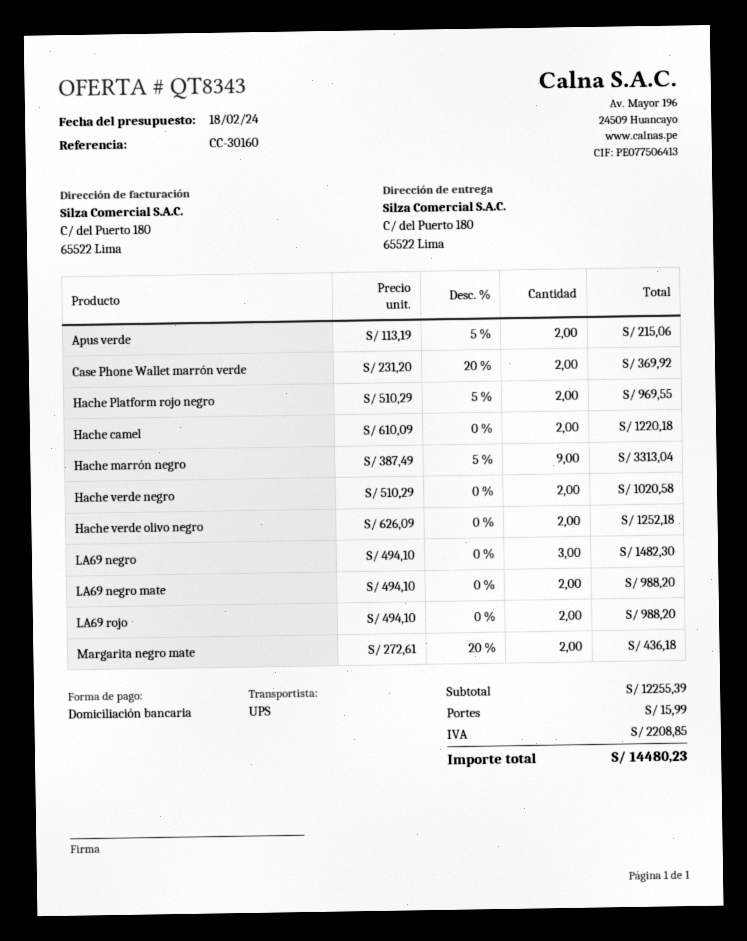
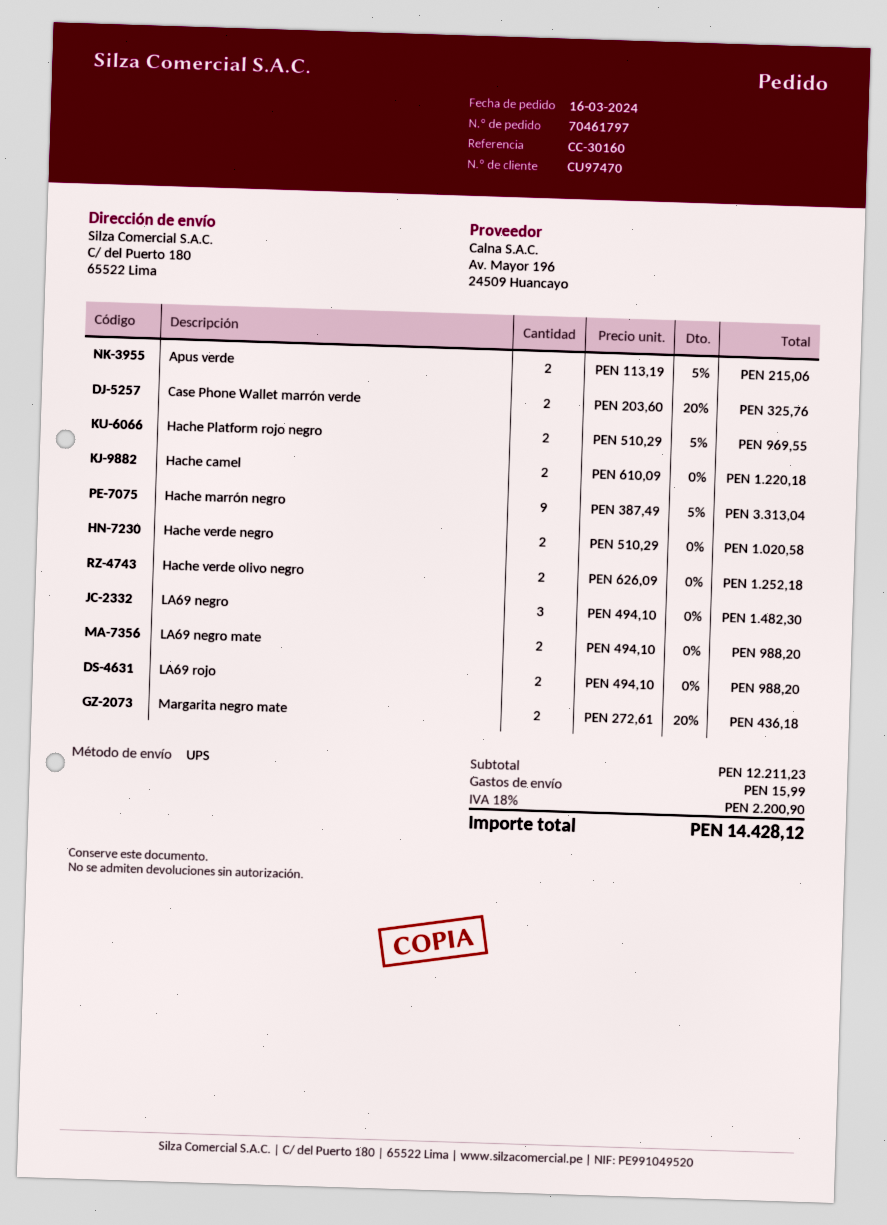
Case Phone Wallet marrón verde: 2 x 231.20 - 20% = 369.92 -> 2 x 203.60 - 20% = 325.76
subtotal: 12255.39 -> 12211.23
tax: 2208.85 -> 2200.90
total: 14480.23 -> 14428.12

